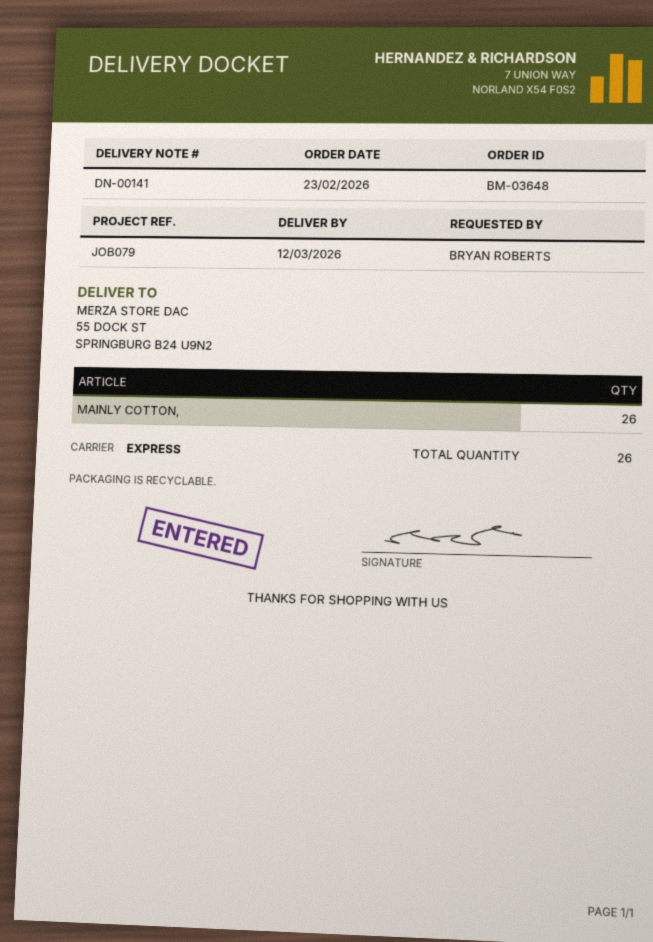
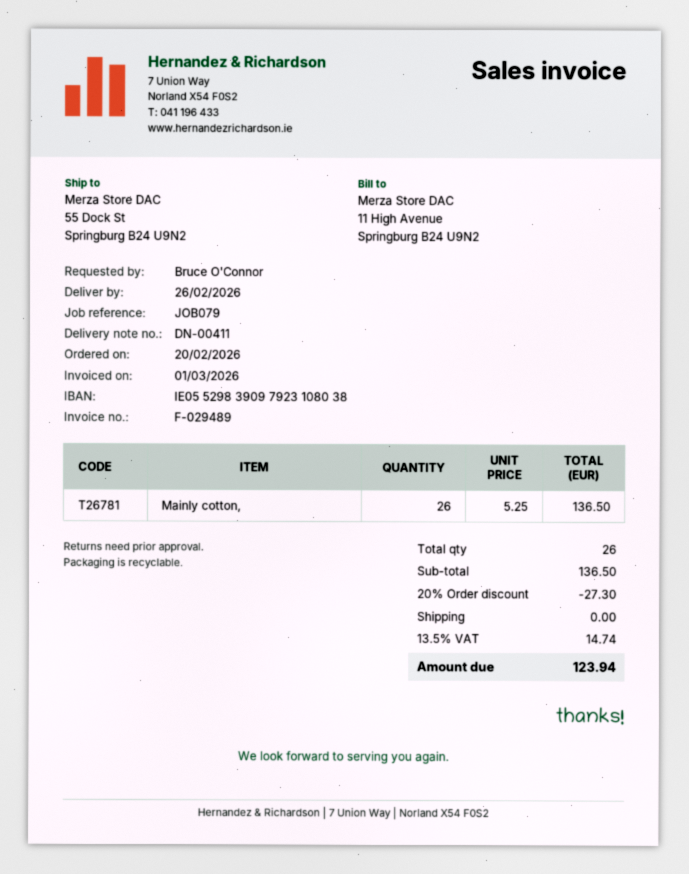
order date: 2026-02-23 -> 2026-02-20
delivery note number: DN-00141 -> DN-00411
delivery date: 2026-03-12 -> 2026-02-26
ordered by: BRYAN ROBERTS -> Bruce O'Connor

